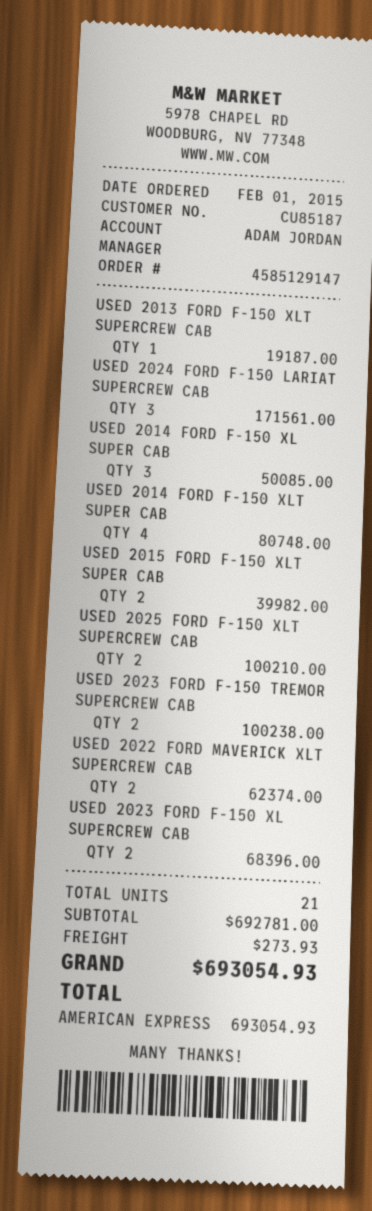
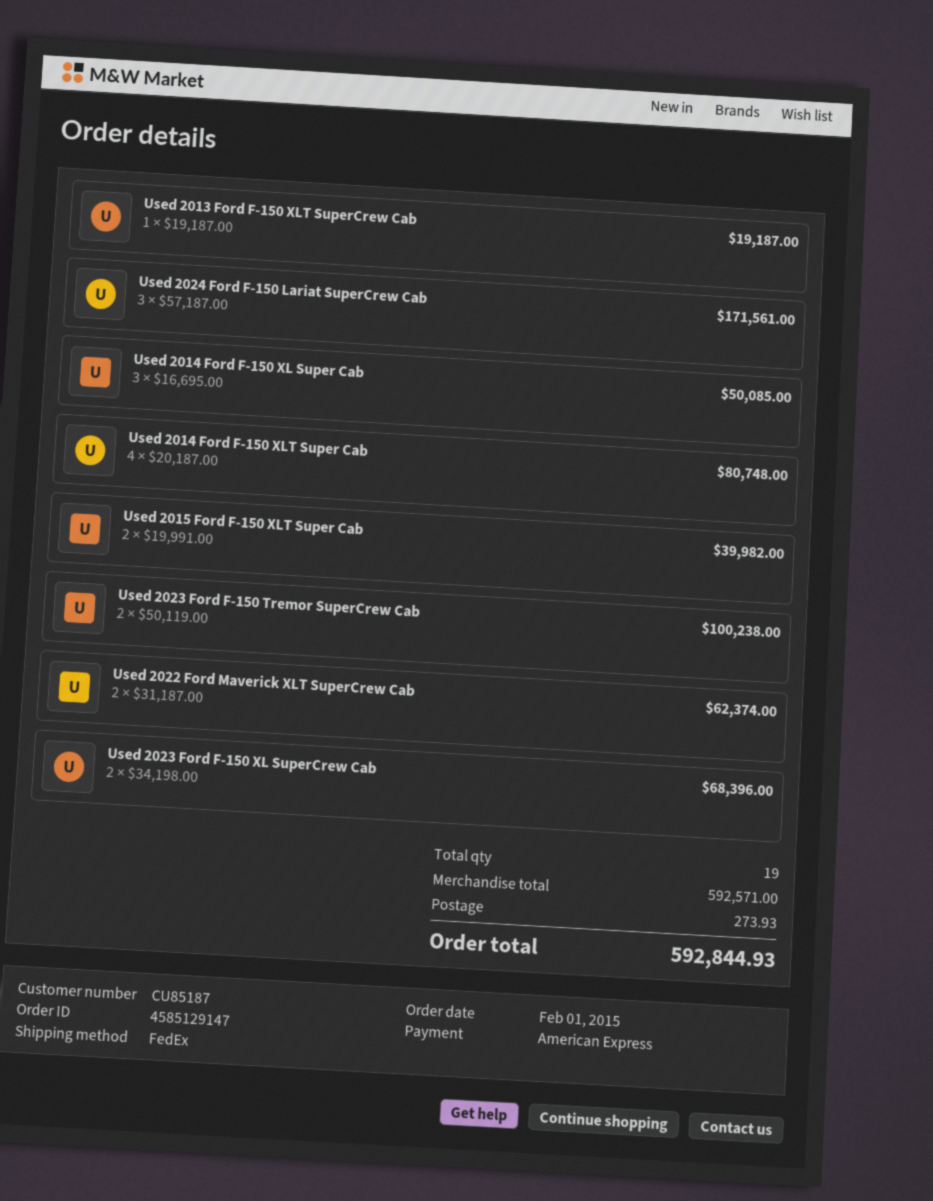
USED 2025 FORD F-150 XLT SUPERCREW CAB: 2 for 100210.00 -> none
total quantity: 21 -> 19
subtotal: 692781.00 -> 592571.00
total: 693054.93 -> 592844.93

